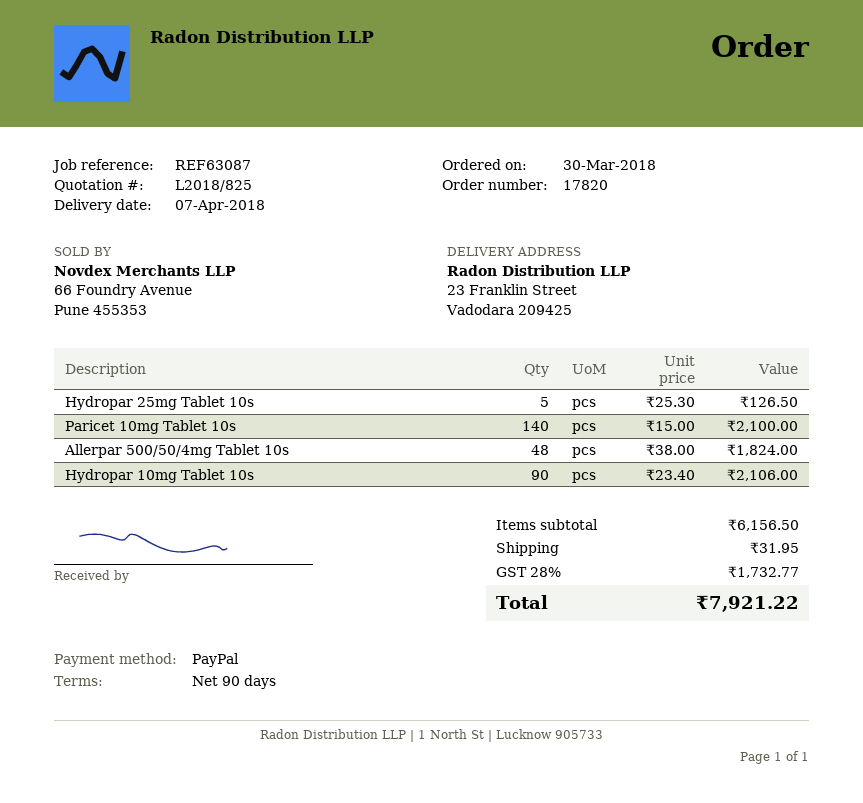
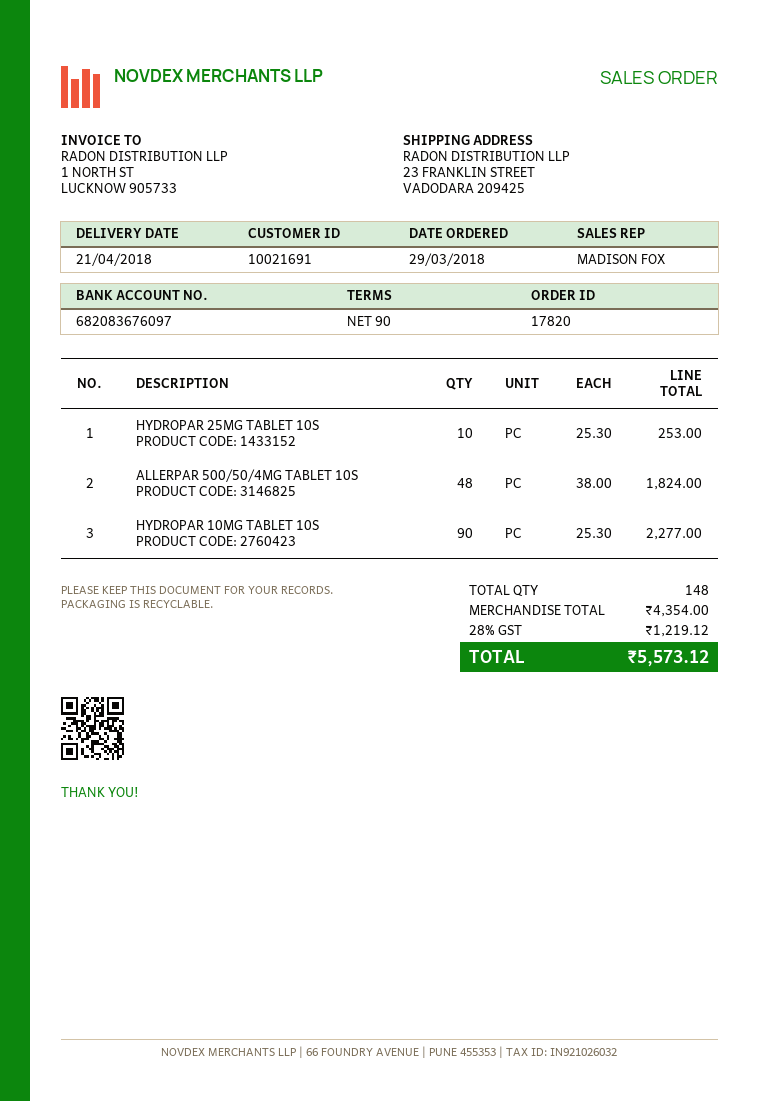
order date: 2018-03-30 -> 2018-03-29
delivery date: 2018-04-07 -> 2018-04-21
Hydropar 25mg Tablet 10s: 5 x 25.30 = 126.50 -> 10 x 25.30 = 253.00
Paricet 10mg Tablet 10s: 140 x 15.00 = 2100.00 -> none
Hydropar 10mg Tablet 10s: 90 x 23.40 = 2106.00 -> 90 x 25.30 = 2277.00
subtotal: 6156.50 -> 4354.00
shipping: 31.95 -> none
tax: 28% = 1732.77 -> 28% = 1219.12
total: 7921.22 -> 5573.12

